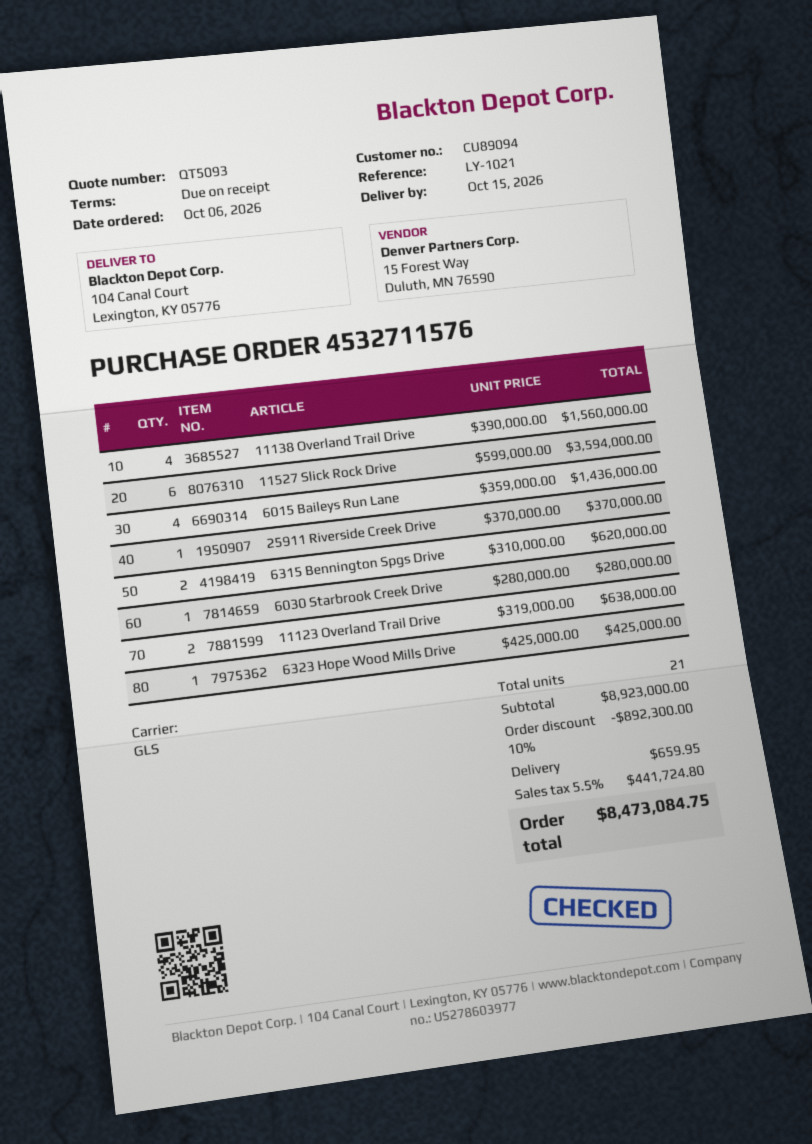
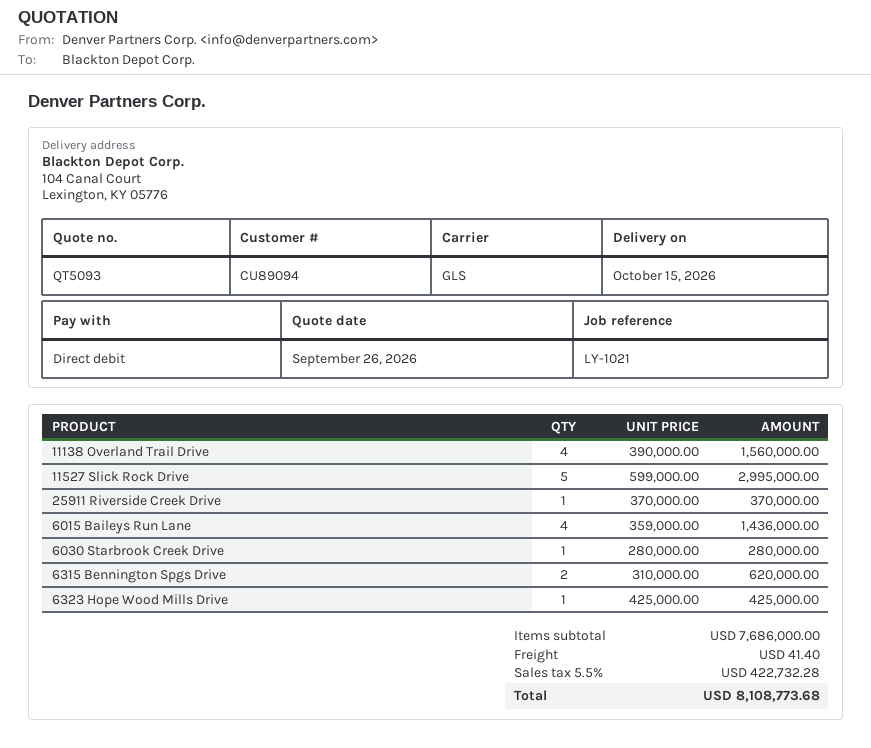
11527 Slick Rock Drive: 6 x 599000.00 = 3594000.00 -> 5 x 599000.00 = 2995000.00
11123 Overland Trail Drive: 2 x 319000.00 = 638000.00 -> none
subtotal: 8923000.00 -> 7686000.00
discount: 10% = 892300.00 -> none
shipping: 659.95 -> 41.40
tax: 5.5% = 441724.80 -> 5.5% = 422732.28
total: 8473084.75 -> 8108773.68

